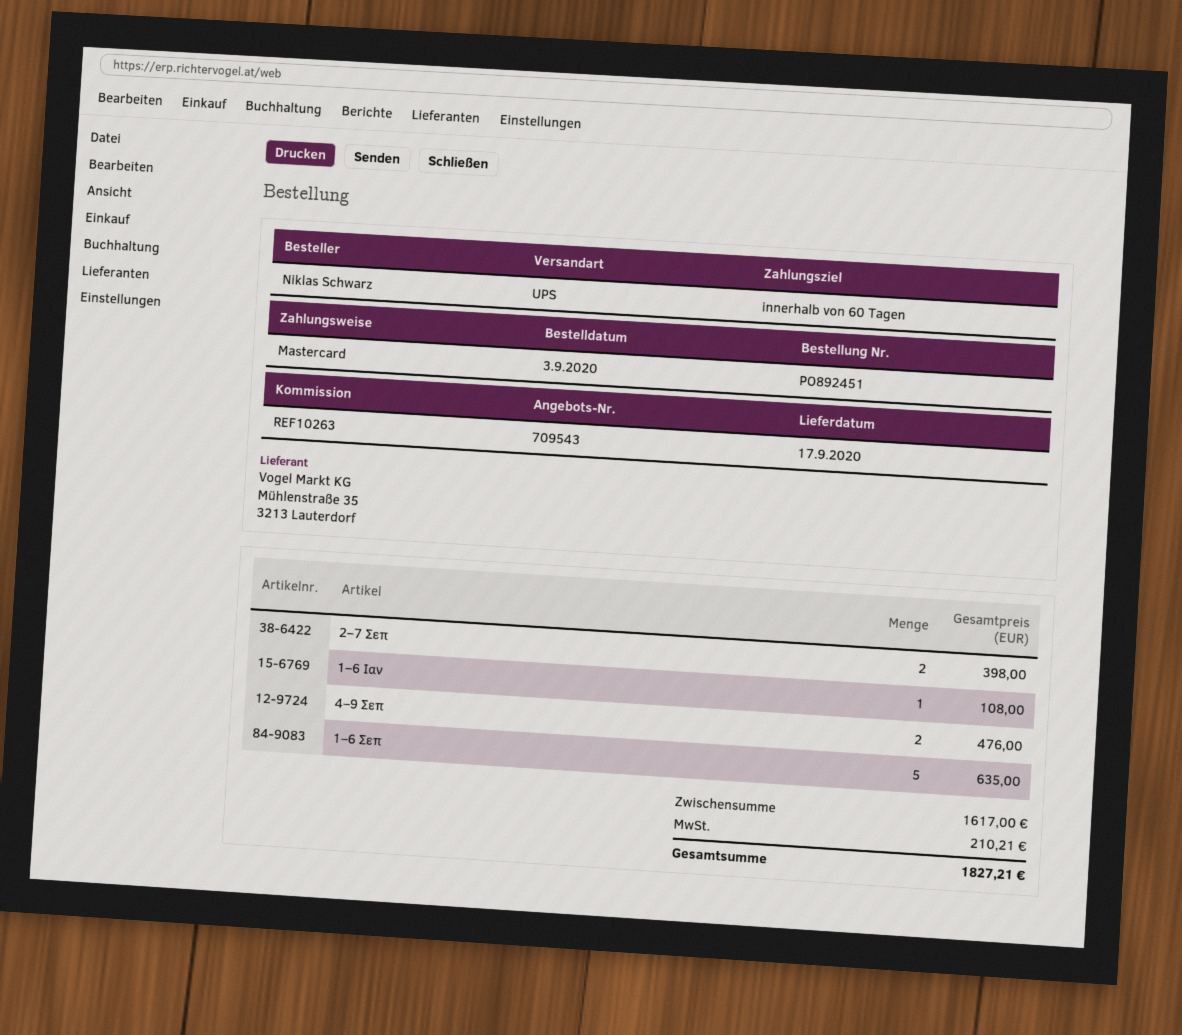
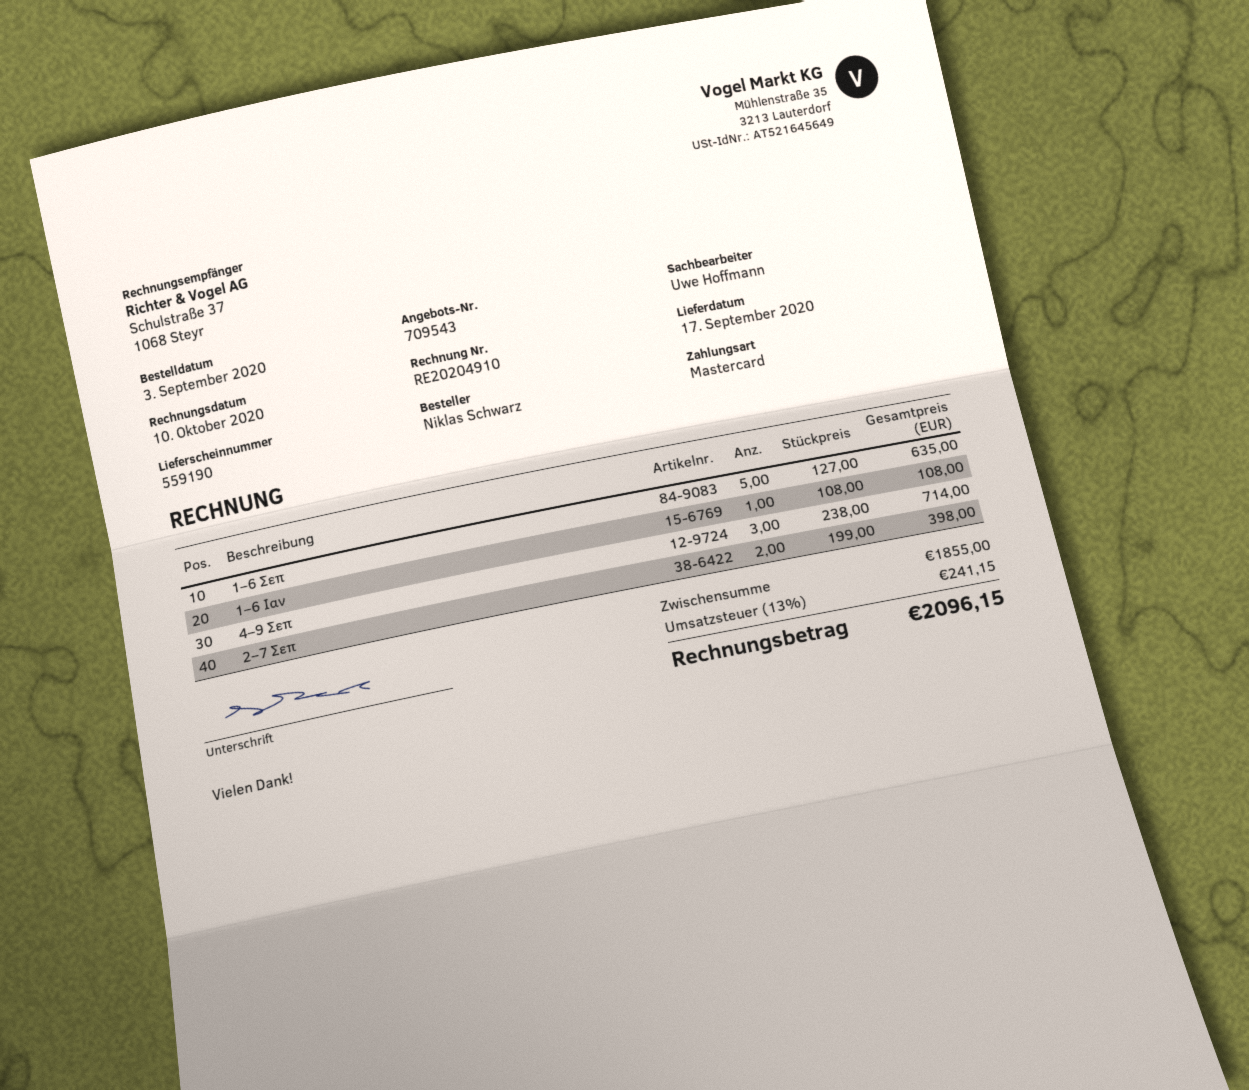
4–9 Σεπ: 2 for 476.00 -> 3 for 714.00
subtotal: 1617.00 -> 1855.00
tax: 210.21 -> 241.15
total: 1827.21 -> 2096.15

